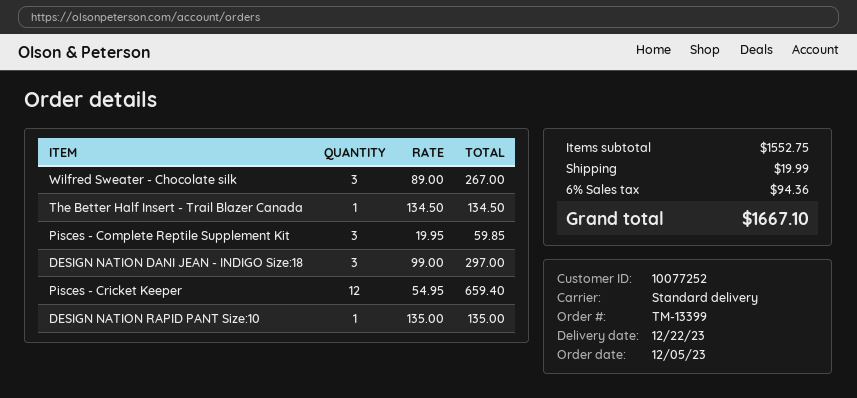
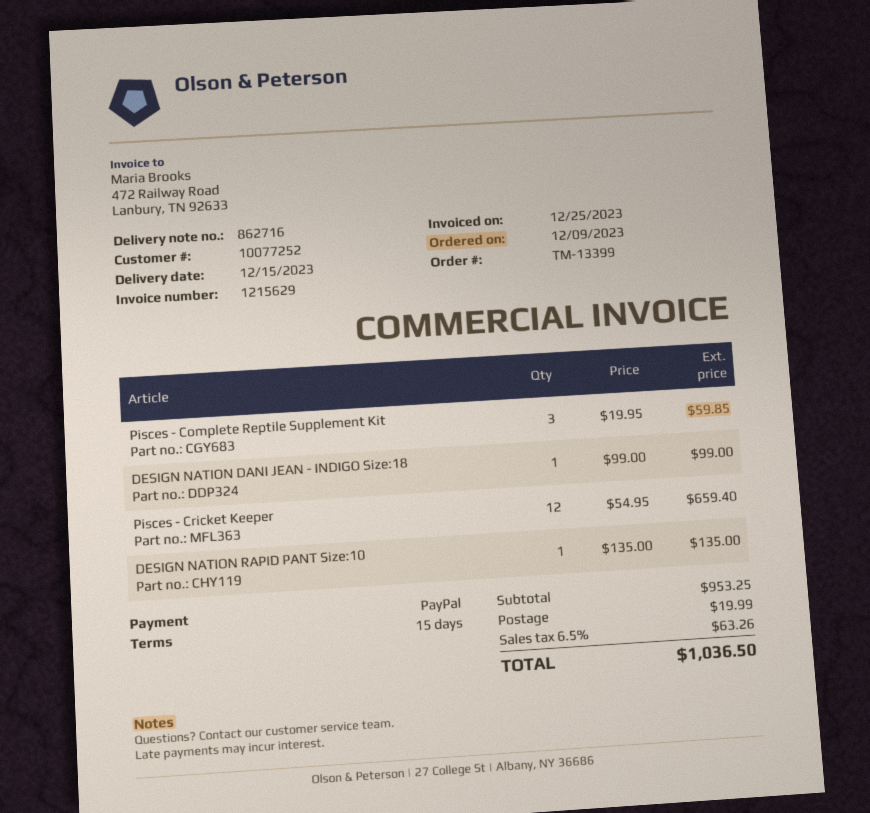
order date: 2023-12-05 -> 2023-12-09
delivery date: 2023-12-22 -> 2023-12-15
Wilfred Sweater - Chocolate silk: 3 x 89.00 = 267.00 -> none
The Better Half Insert - Trail Blazer Canada: 1 x 134.50 = 134.50 -> none
DESIGN NATION DANI JEAN - INDIGO Size:18: 3 x 99.00 = 297.00 -> 1 x 99.00 = 99.00
subtotal: 1552.75 -> 953.25
tax: 6% = 94.36 -> 6.5% = 63.26
total: 1667.10 -> 1036.50

